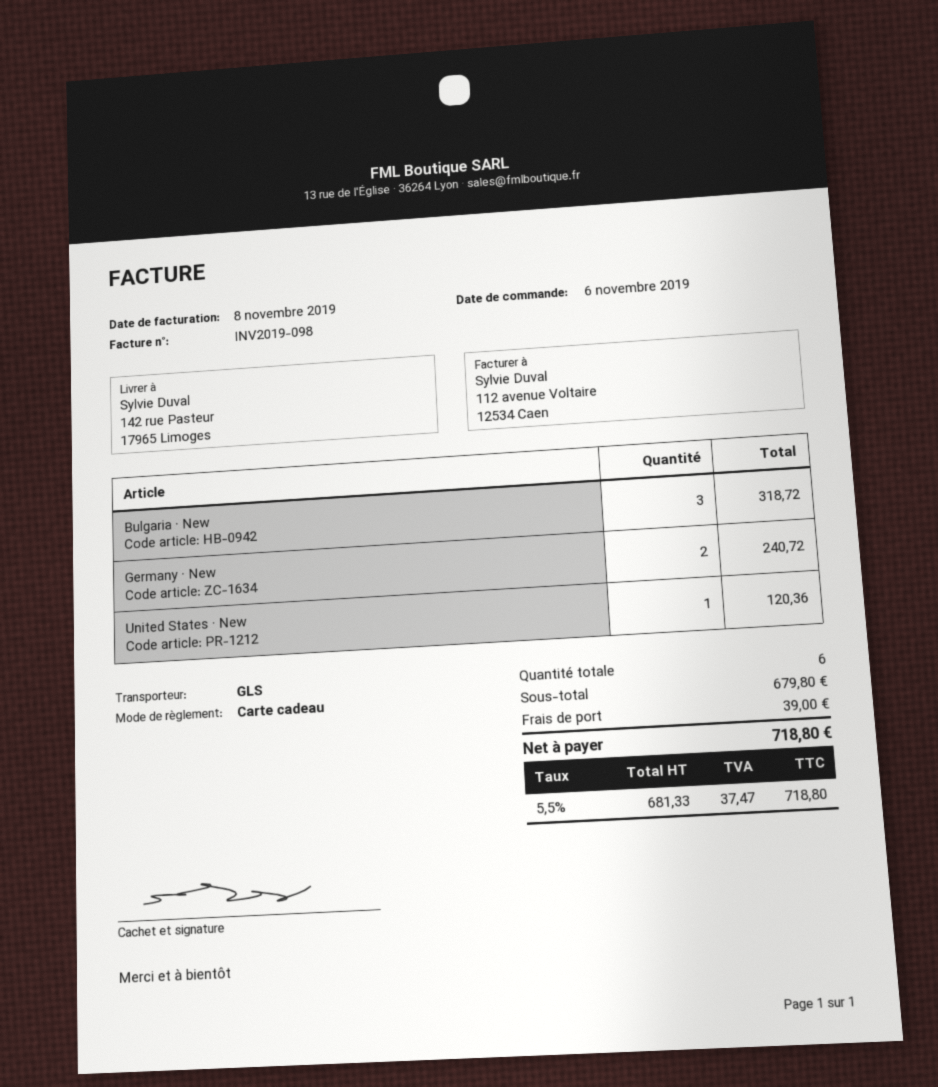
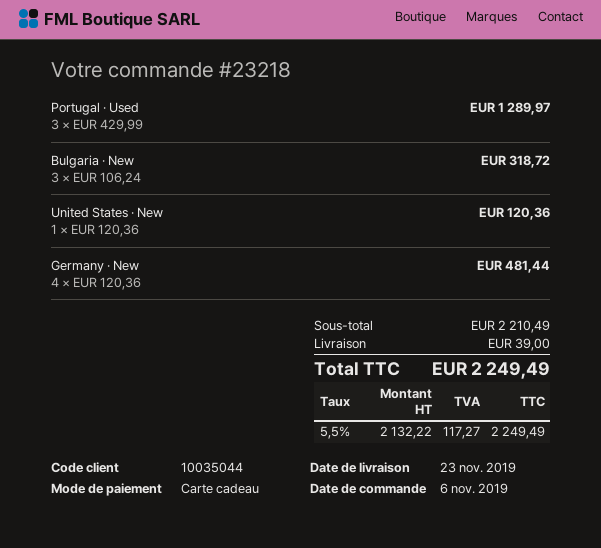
Germany · New: 2 for 240.72 -> 4 for 481.44
Portugal · Used: none -> 3 for 1289.97
subtotal: 679.80 -> 2210.49
net: 681.33 -> 2132.22
tax: 5.5% = 37.47 -> 5.5% = 117.27
total: 718.80 -> 2249.49

